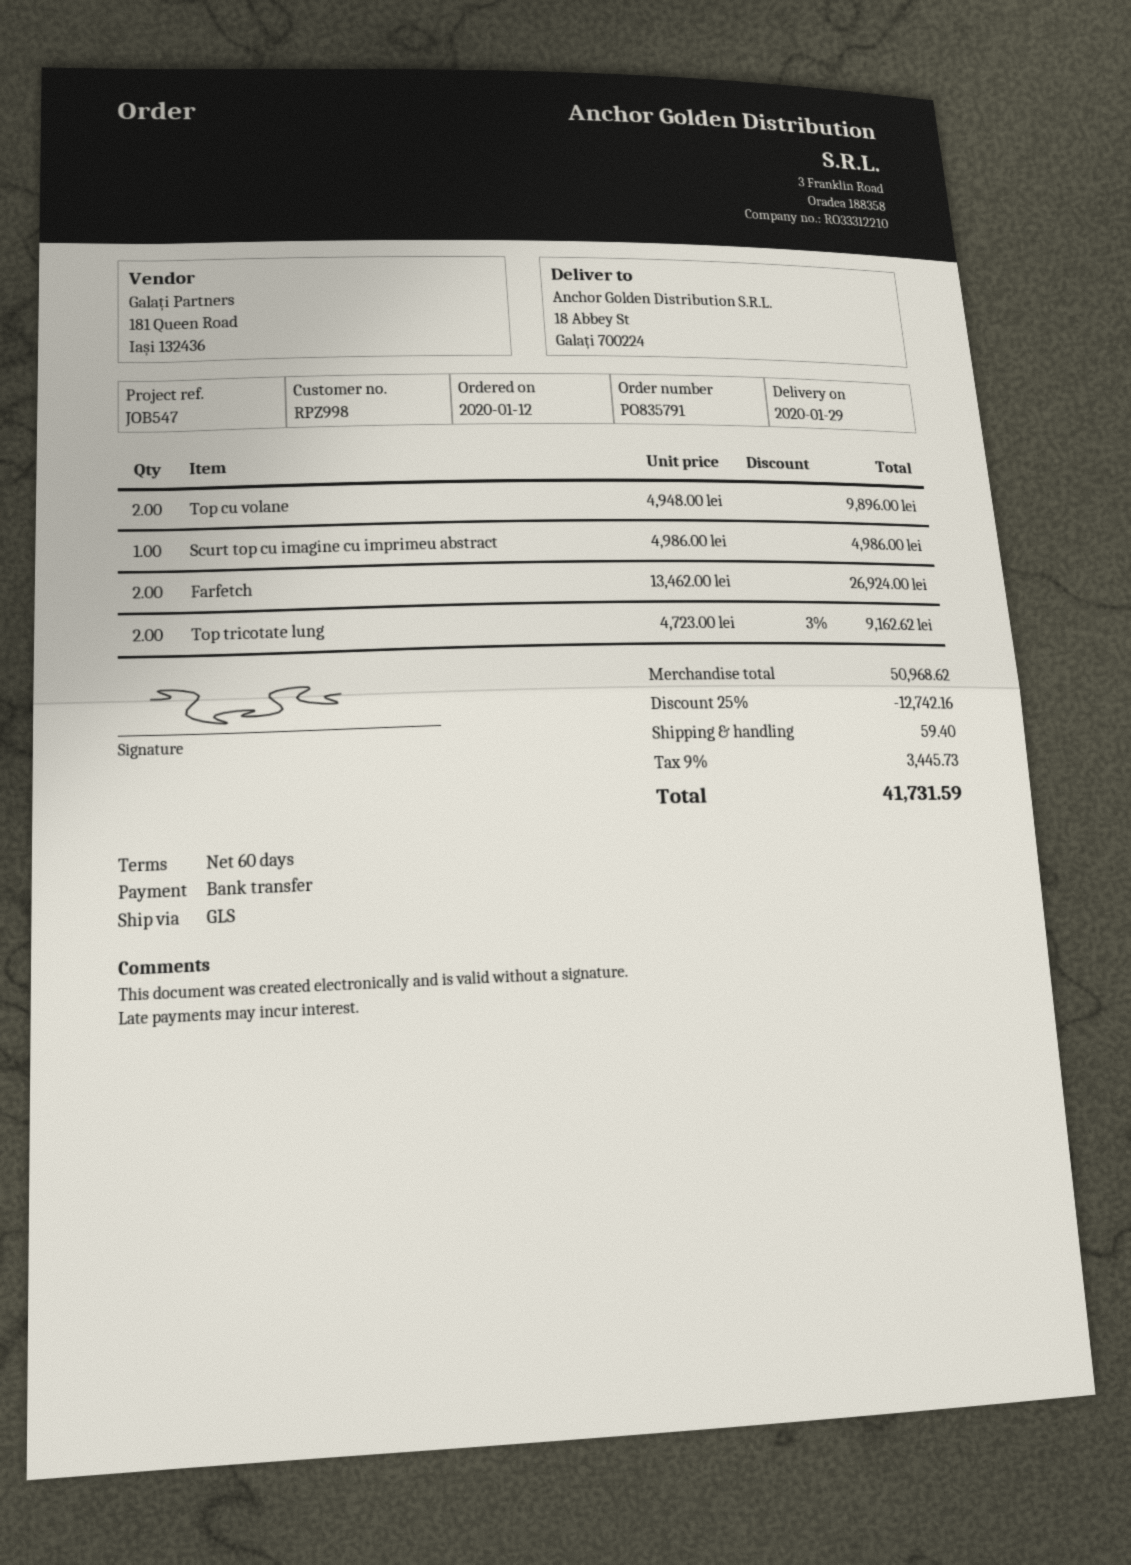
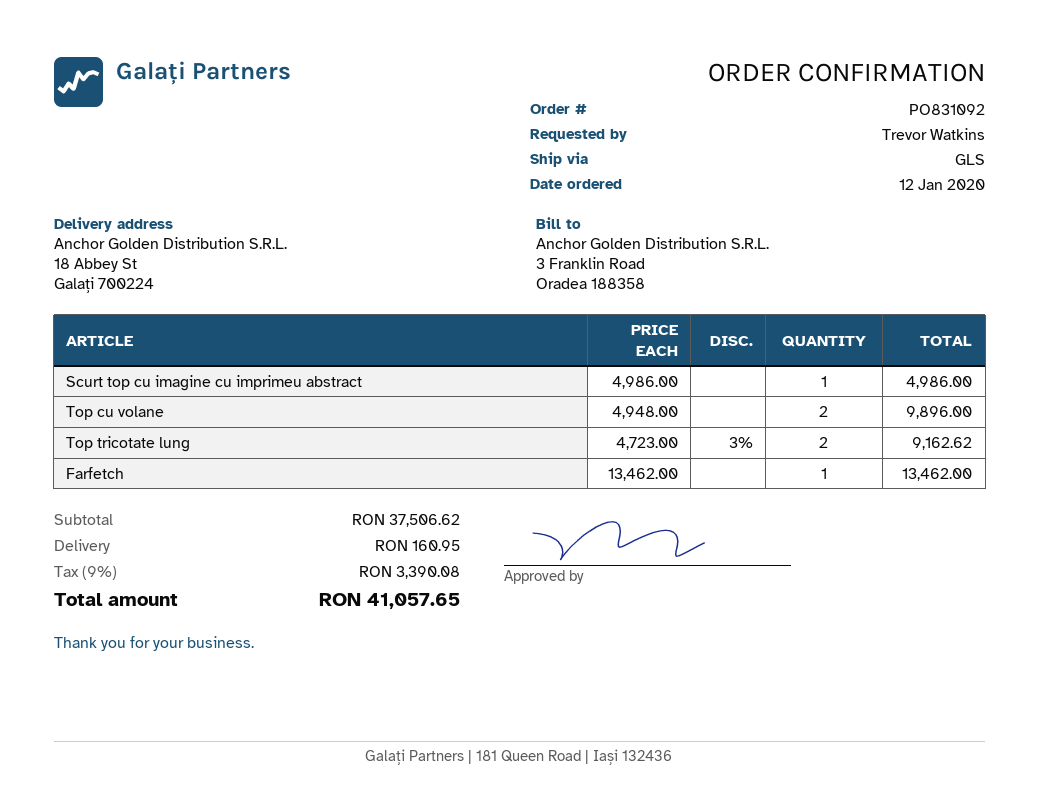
order number: PO835791 -> PO831092
Farfetch: 2 x 13462.00 = 26924.00 -> 1 x 13462.00 = 13462.00
subtotal: 50968.62 -> 37506.62
discount: 25% = 12742.16 -> none
shipping: 59.40 -> 160.95
tax: 9% = 3445.73 -> 9% = 3390.08
total: 41731.59 -> 41057.65

